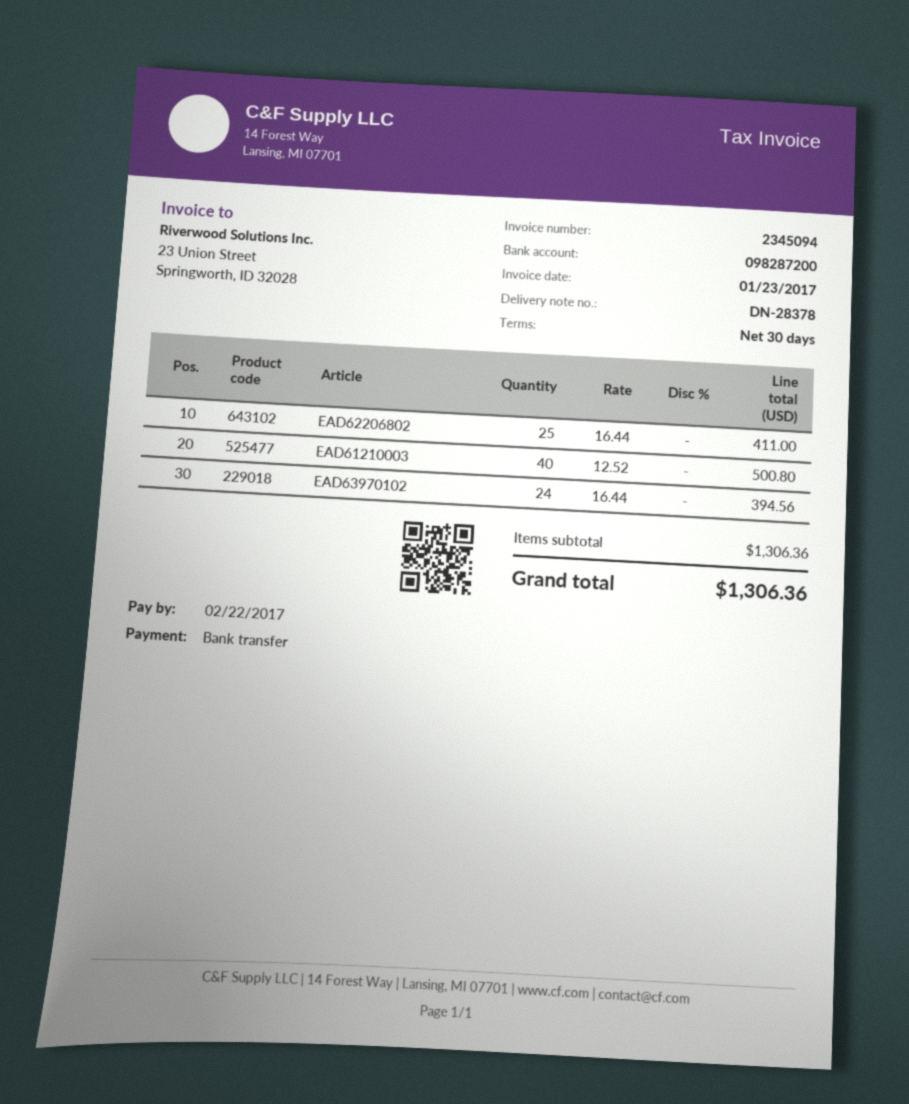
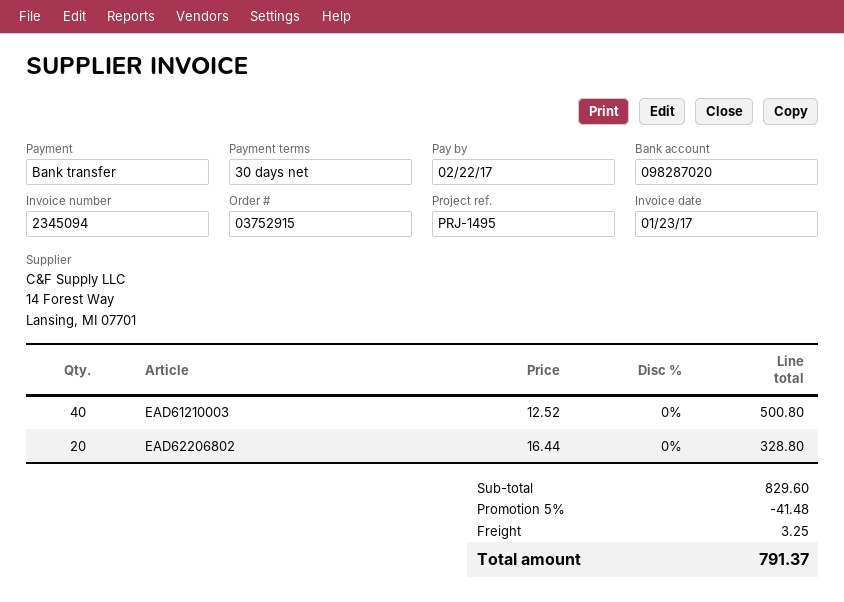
bank account: 098287200 -> 098287020
EAD62206802: 25 x 16.44 = 411.00 -> 20 x 16.44 = 328.80
EAD63970102: 24 x 16.44 = 394.56 -> none
subtotal: 1306.36 -> 829.60
discount: none -> 5% = 41.48
shipping: none -> 3.25
total: 1306.36 -> 791.37

